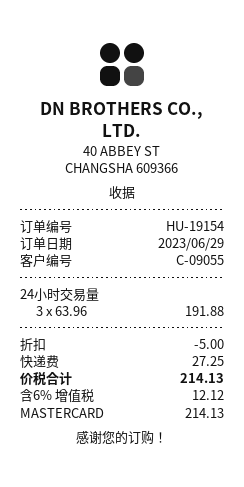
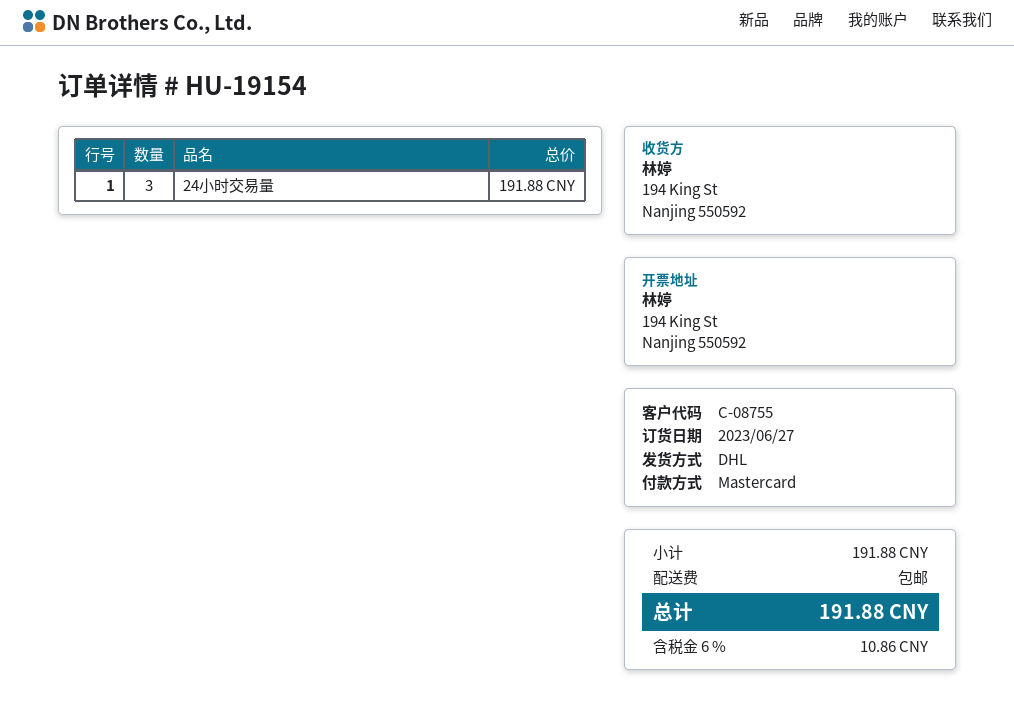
order date: 2023-06-29 -> 2023-06-27
customer number: C-09055 -> C-08755
discount: 5.00 -> none
shipping: 27.25 -> 0.00
tax: 6% = 12.12 -> 6% = 10.86
total: 214.13 -> 191.88

